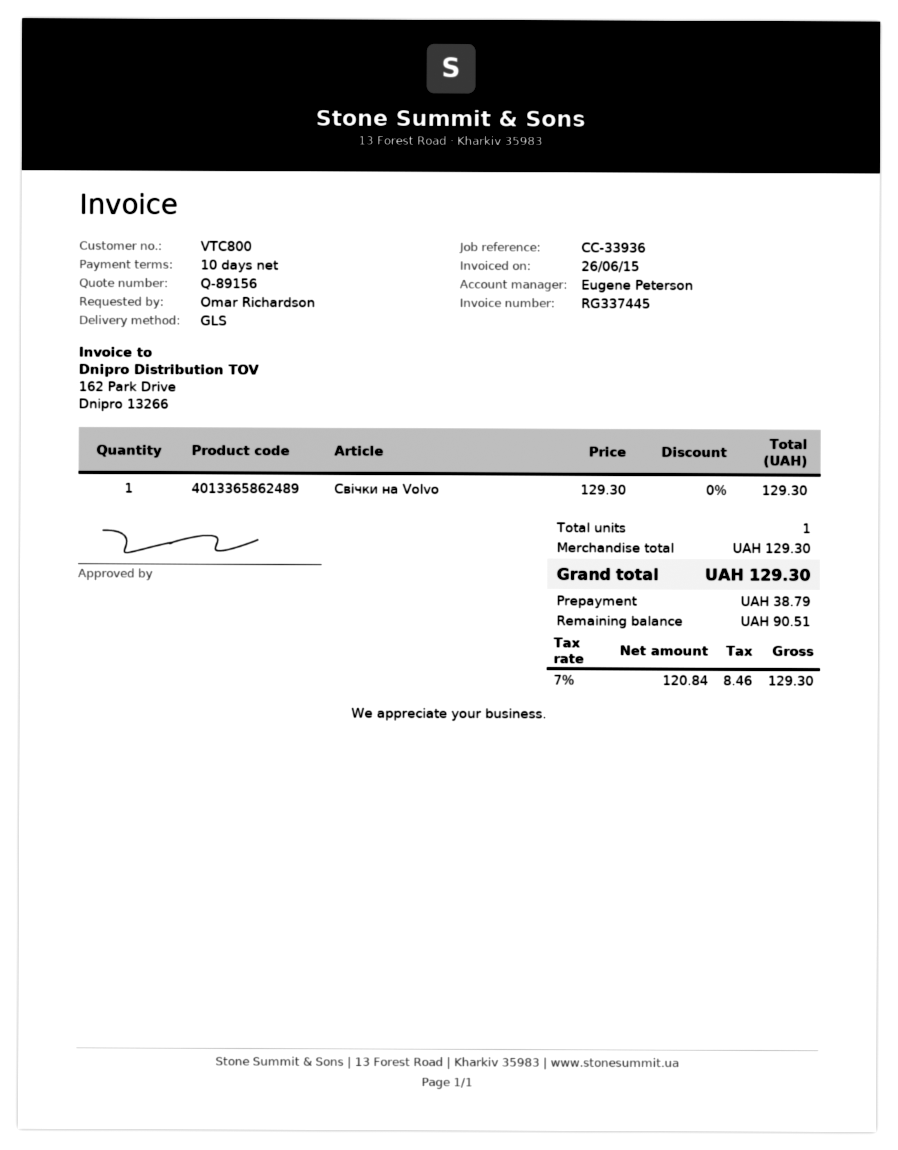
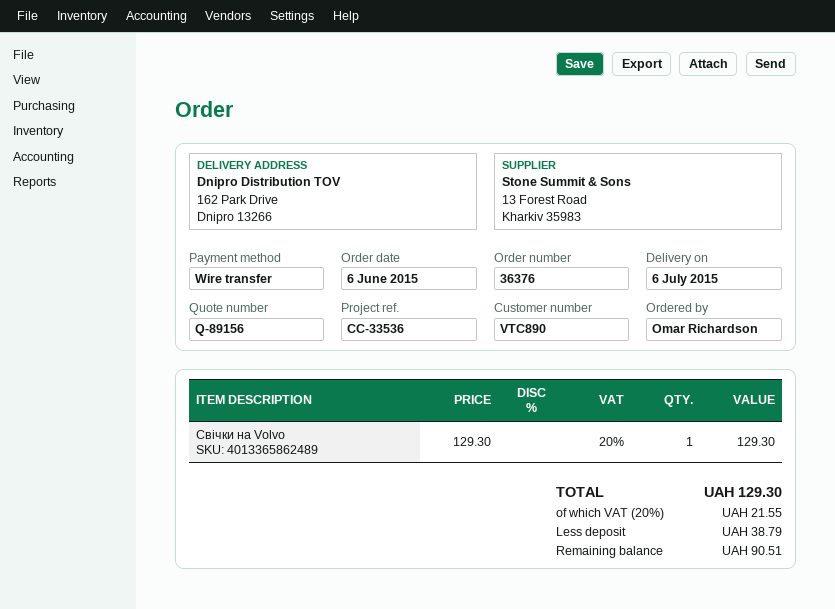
customer number: VTC800 -> VTC890
reference: CC-33936 -> CC-33536
tax: 7% = 8.46 -> 20% = 21.55

